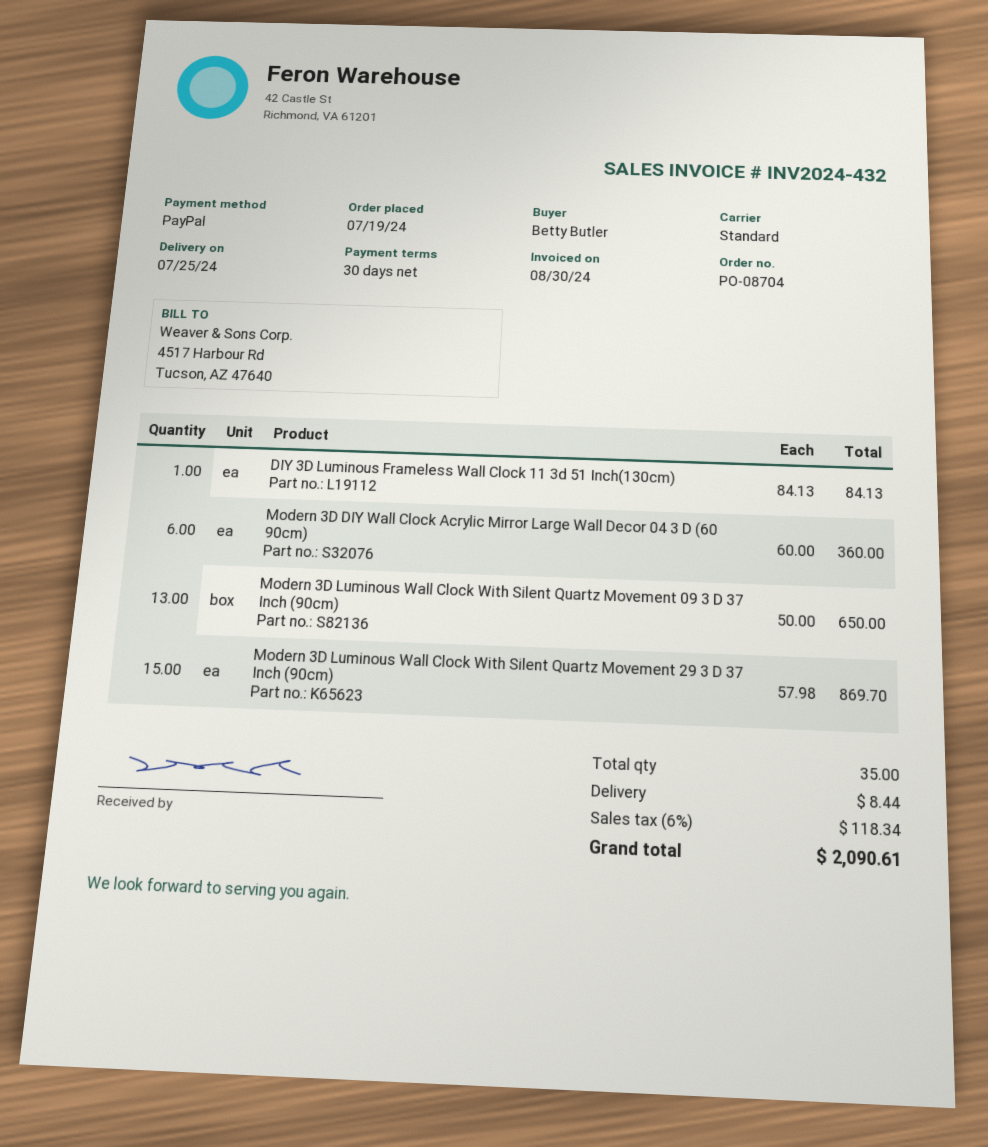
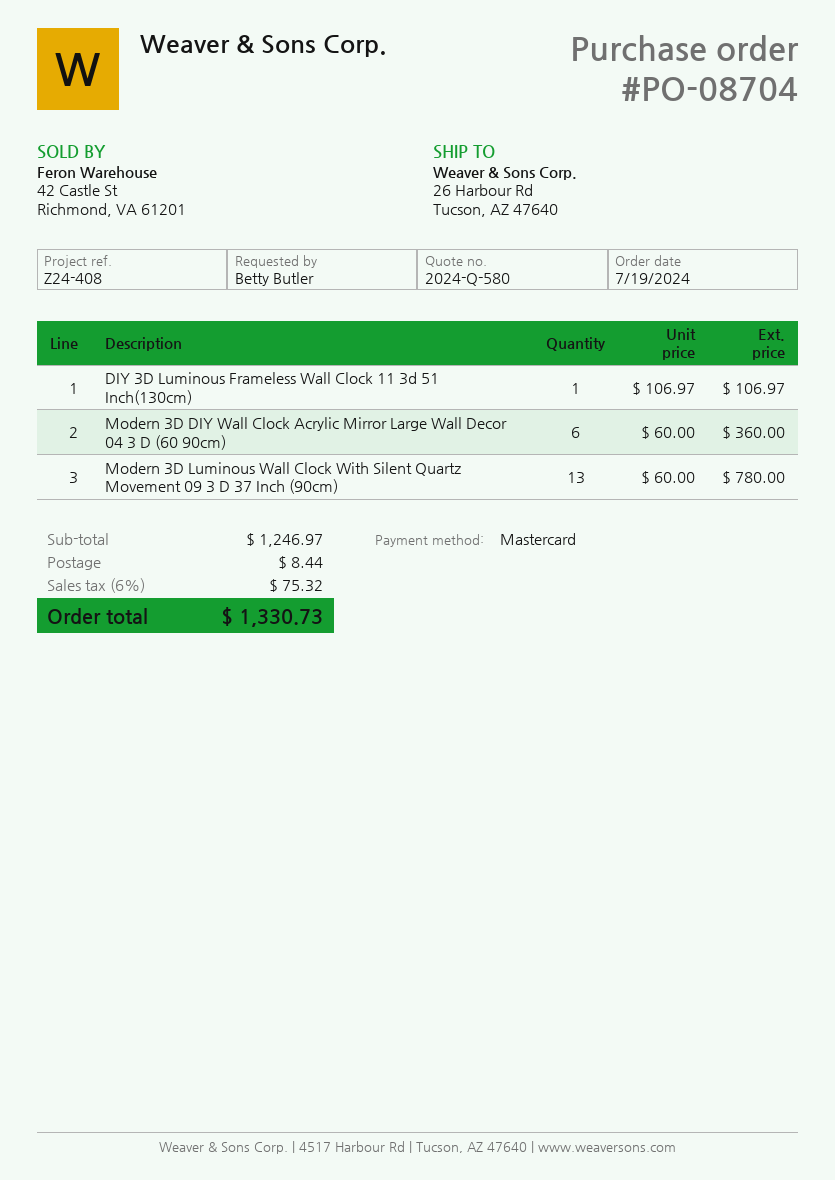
payment method: PayPal -> Mastercard
DIY 3D Luminous Frameless Wall Clock 11 3d 51 Inch(130cm): 1 x 84.13 = 84.13 -> 1 x 106.97 = 106.97
Modern 3D Luminous Wall Clock With Silent Quartz Movement 09 3 D 37 Inch (90cm): 13 x 50.00 = 650.00 -> 13 x 60.00 = 780.00
Modern 3D Luminous Wall Clock With Silent Quartz Movement 29 3 D 37 Inch (90cm): 15 x 57.98 = 869.70 -> none
tax: 6% = 118.34 -> 6% = 75.32
total: 2090.61 -> 1330.73

